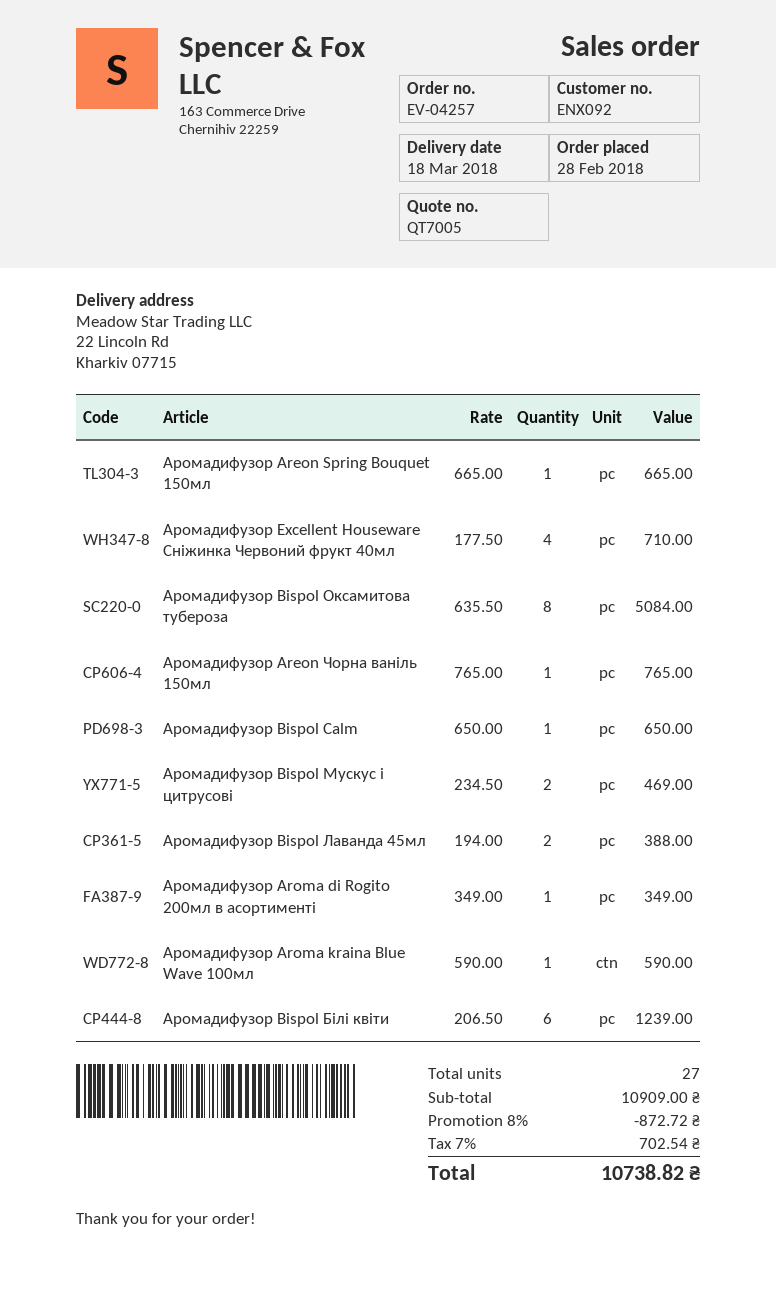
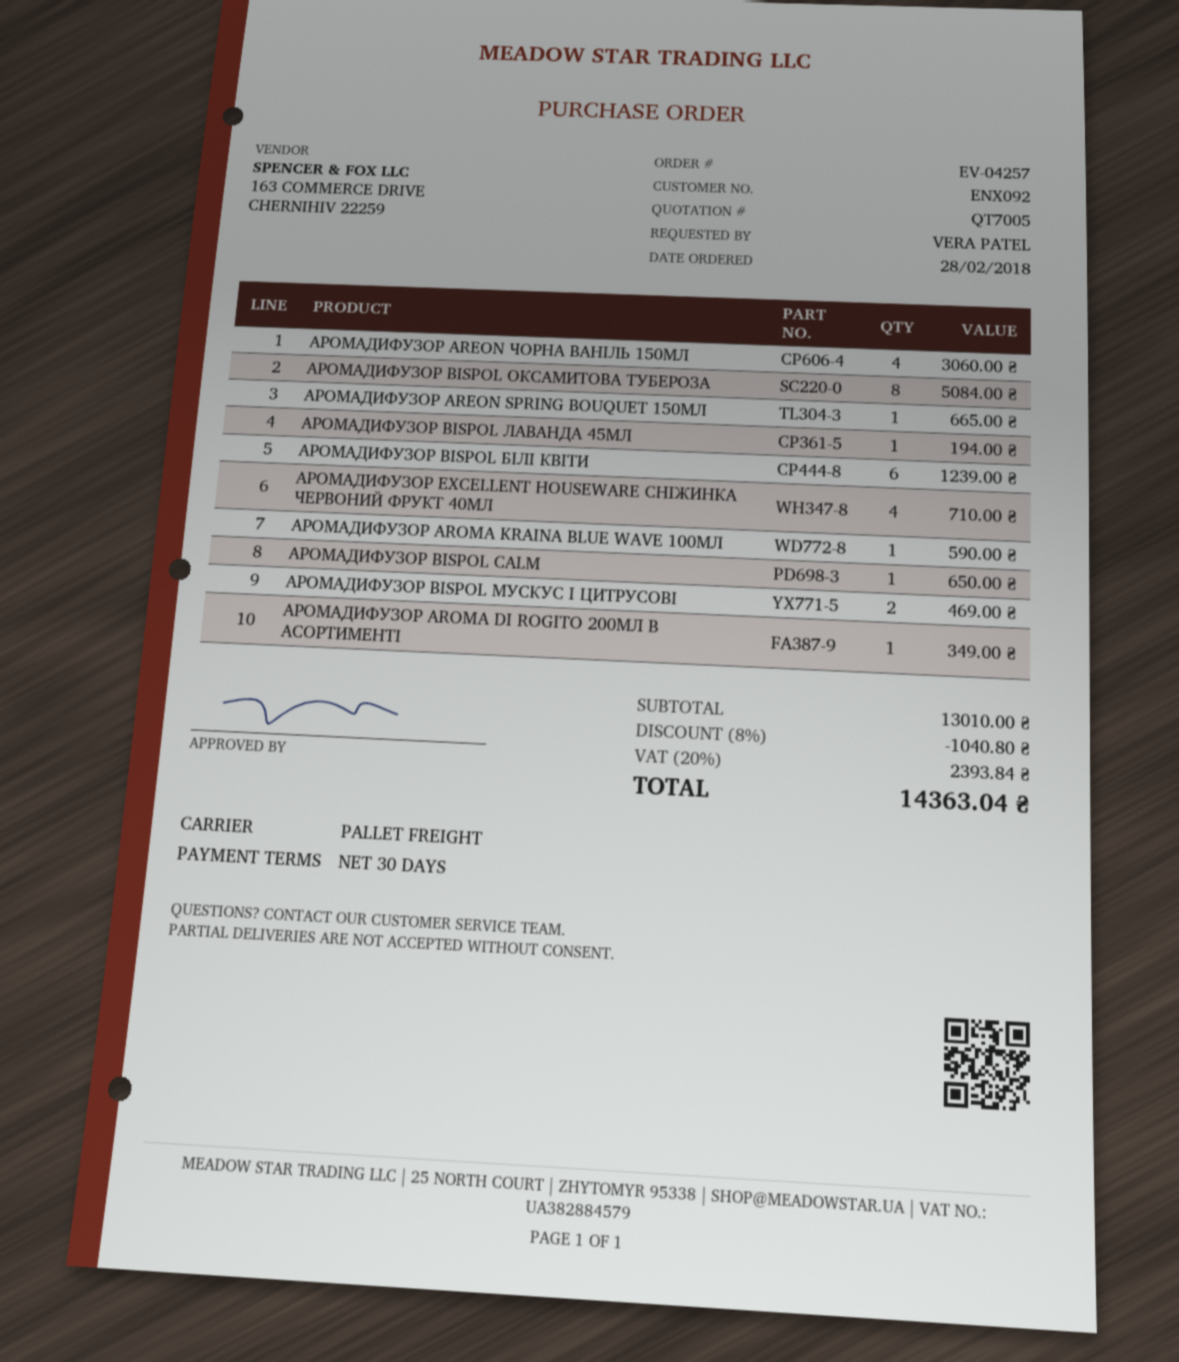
Аромадифузор Аreon Чорна ваніль 150мл: 1 for 765.00 -> 4 for 3060.00
Аромадифузор Bispol Лаванда 45мл: 2 for 388.00 -> 1 for 194.00
subtotal: 10909.00 -> 13010.00
discount: 8% = 872.72 -> 8% = 1040.80
tax: 7% = 702.54 -> 20% = 2393.84
total: 10738.82 -> 14363.04

